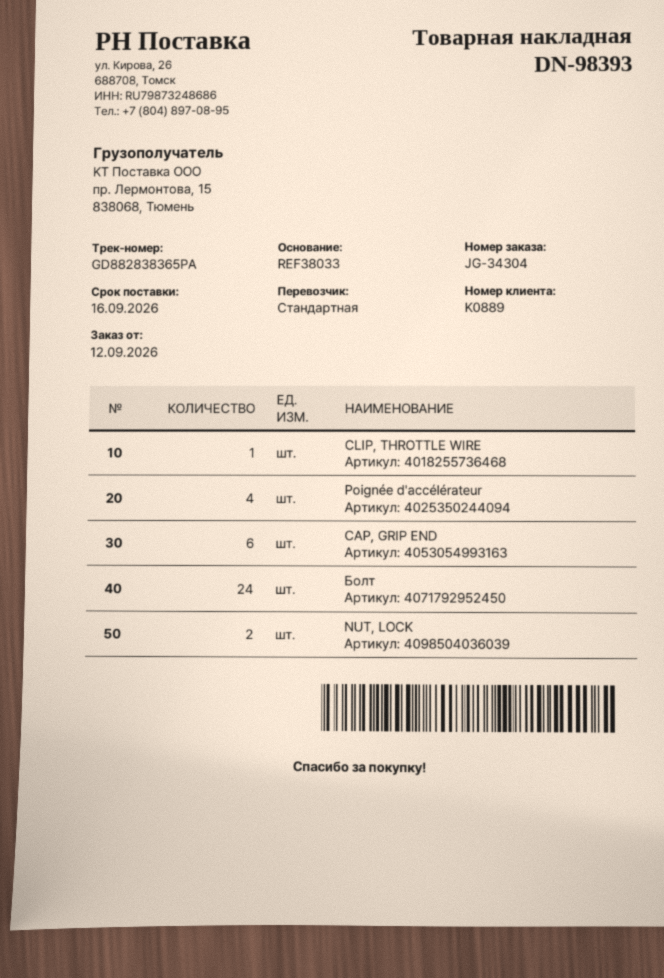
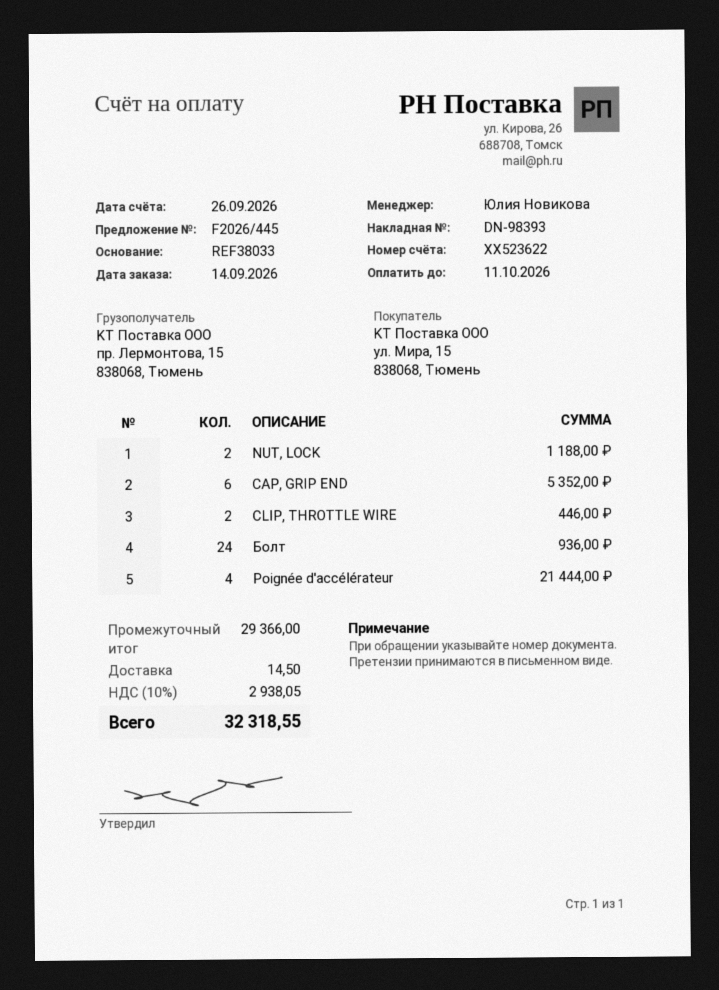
order date: 2026-09-12 -> 2026-09-14
CLIP, THROTTLE WIRE: 1 -> 2

